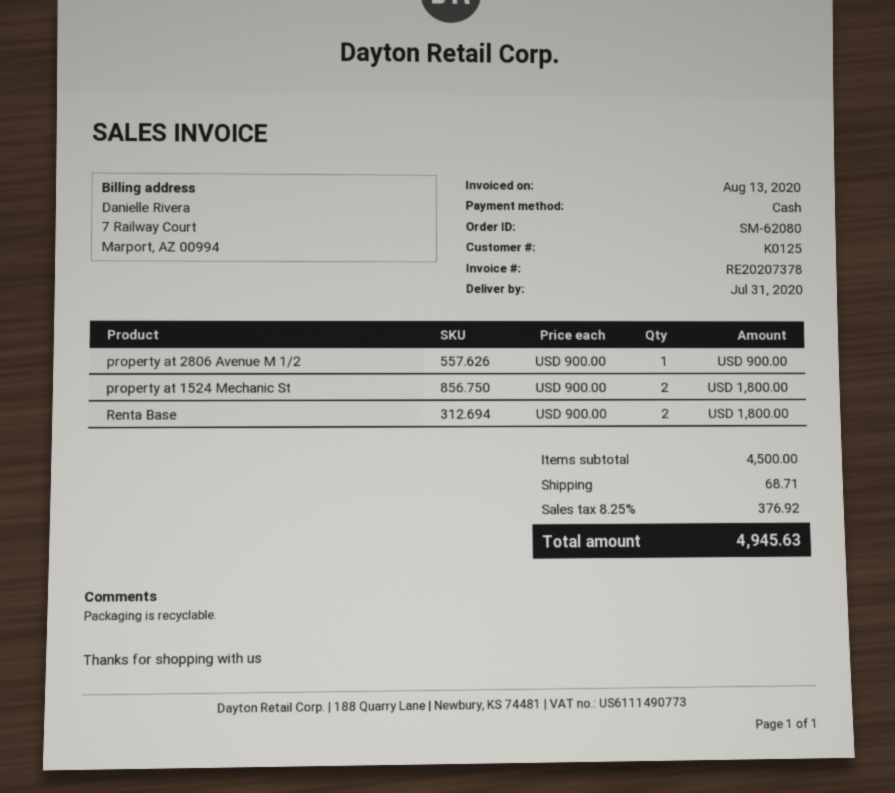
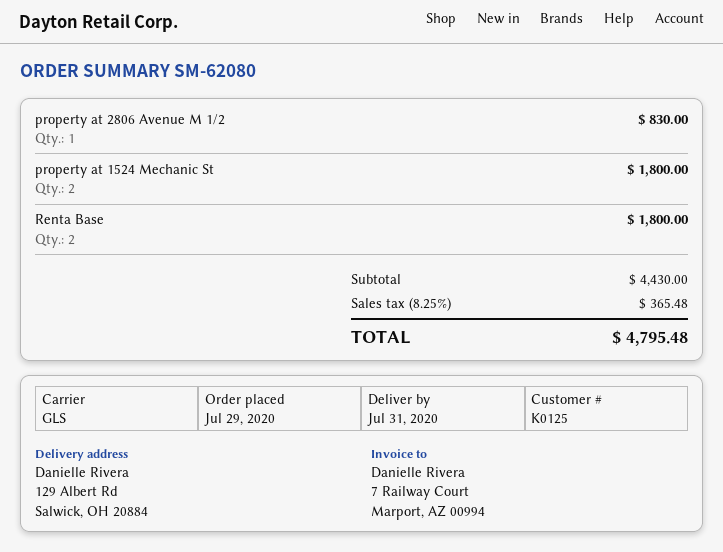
property at 2806 Avenue M 1/2: 1 for 900.00 -> 1 for 830.00
subtotal: 4500.00 -> 4430.00
shipping: 68.71 -> none
tax: 8.25% = 376.92 -> 8.25% = 365.48
total: 4945.63 -> 4795.48

